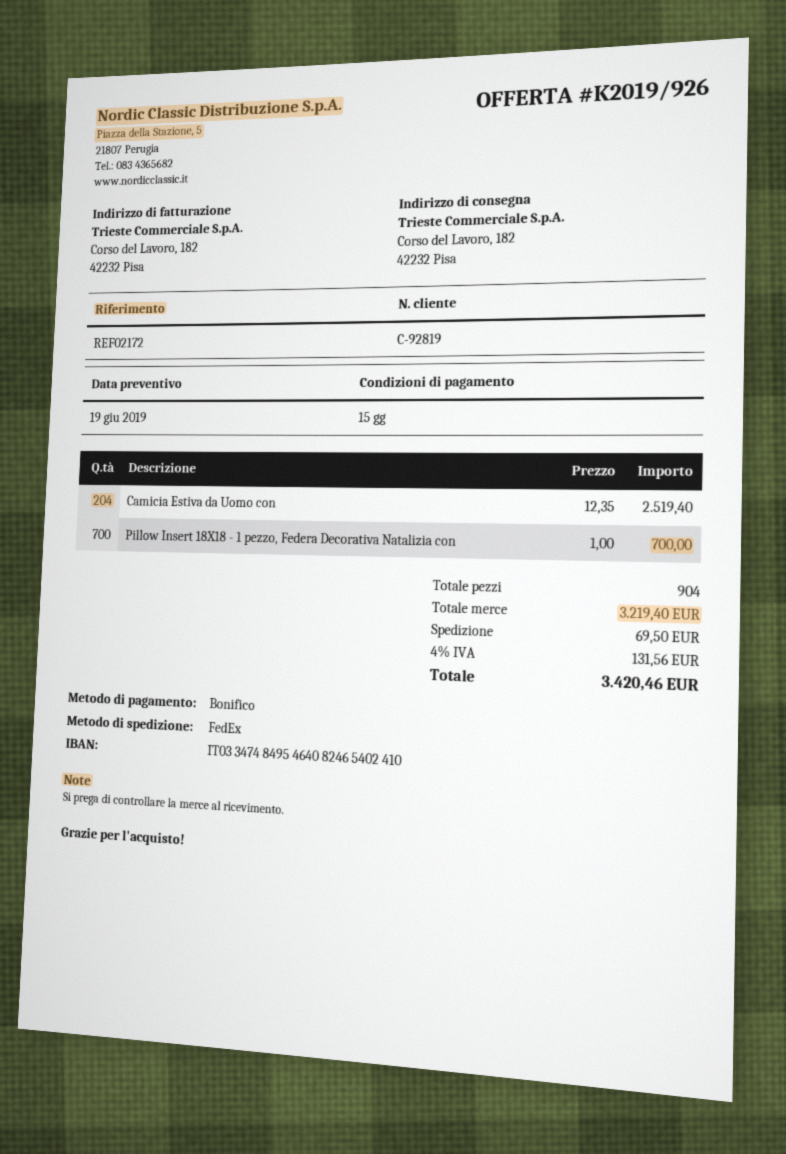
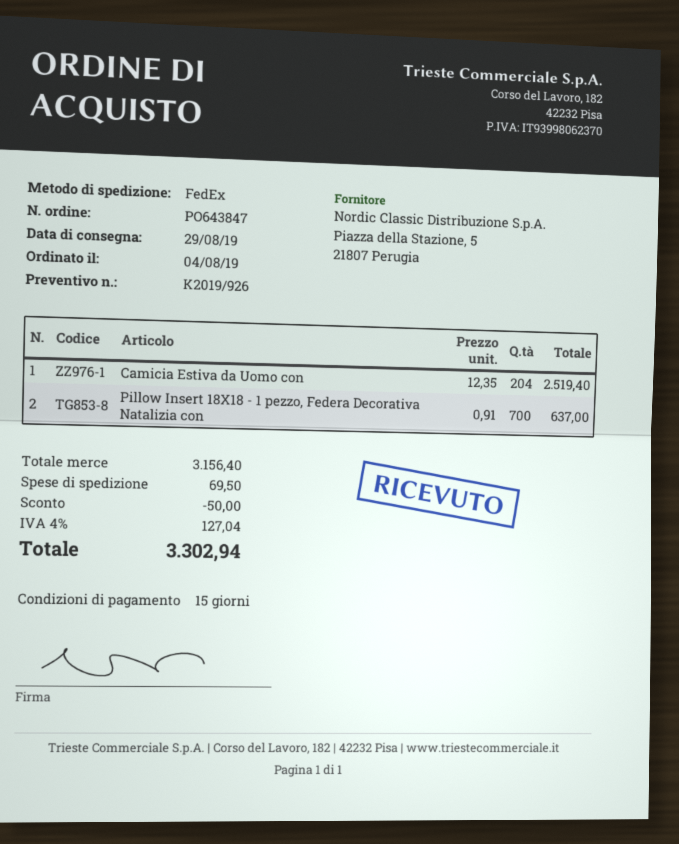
Pillow Insert 18X18 - 1 pezzo, Federa Decorativa Natalizia con: 700 x 1.00 = 700.00 -> 700 x 0.91 = 637.00
subtotal: 3219.40 -> 3156.40
discount: none -> 50.00
tax: 4% = 131.56 -> 4% = 127.04
total: 3420.46 -> 3302.94

